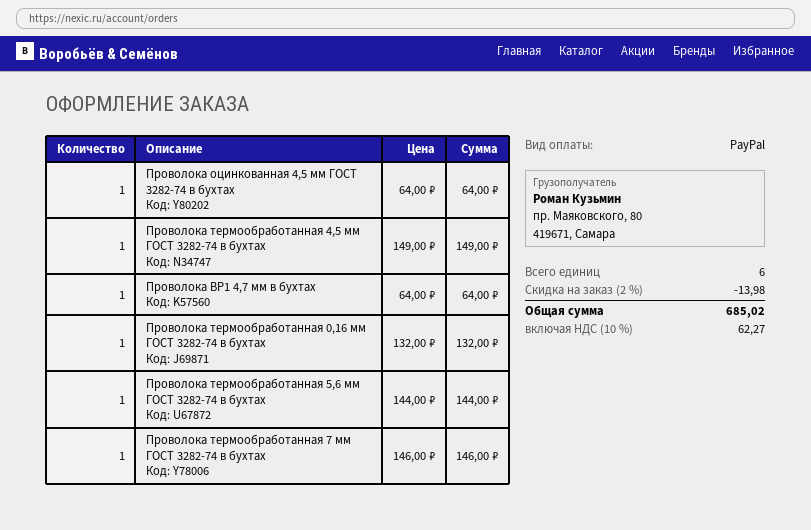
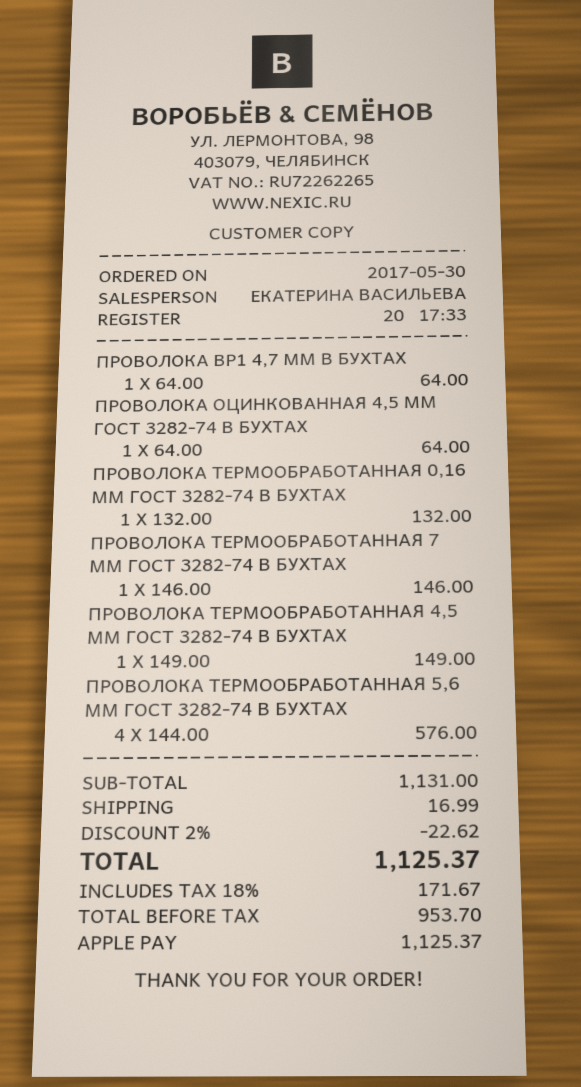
payment method: PayPal -> Apple Pay
Проволока термообработанная 5,6 мм ГОСТ 3282-74 в бухтах: 1 x 144.00 = 144.00 -> 4 x 144.00 = 576.00
discount: 2% = 13.98 -> 2% = 22.62
shipping: none -> 16.99
tax: 10% = 62.27 -> 18% = 171.67
total: 685.02 -> 1125.37

